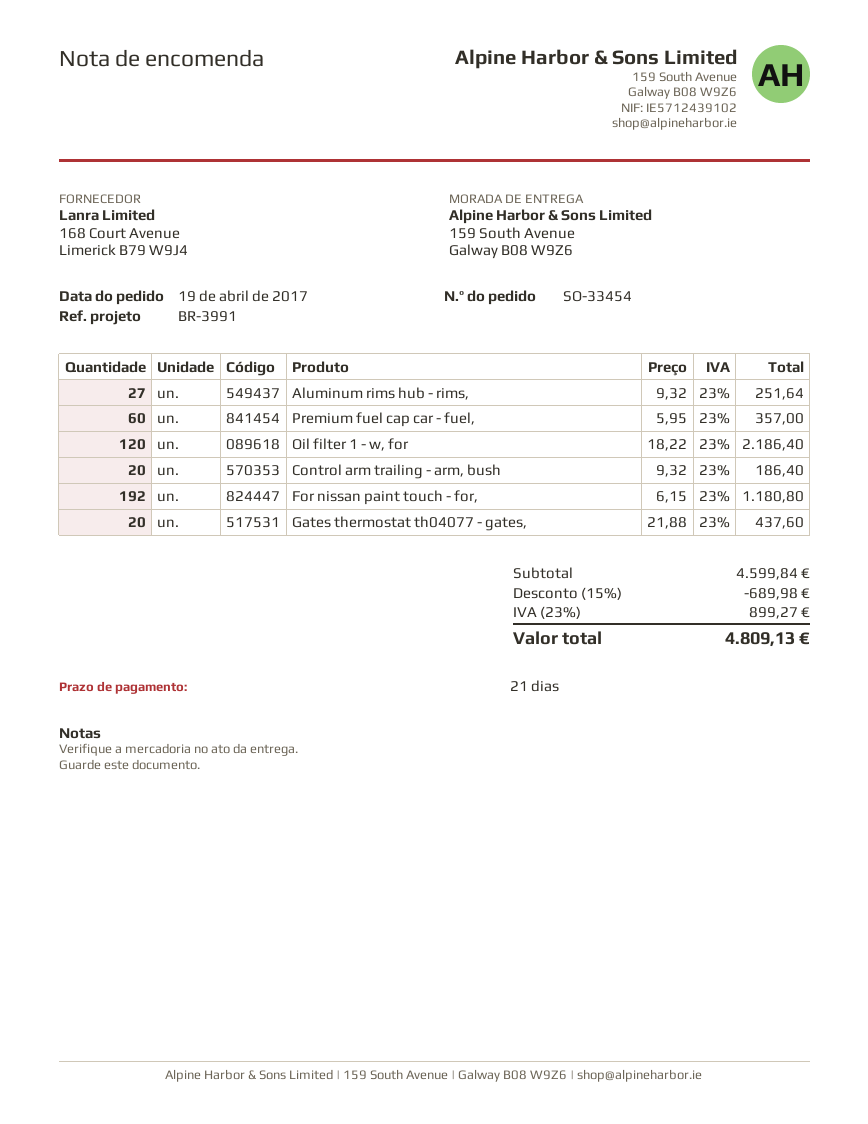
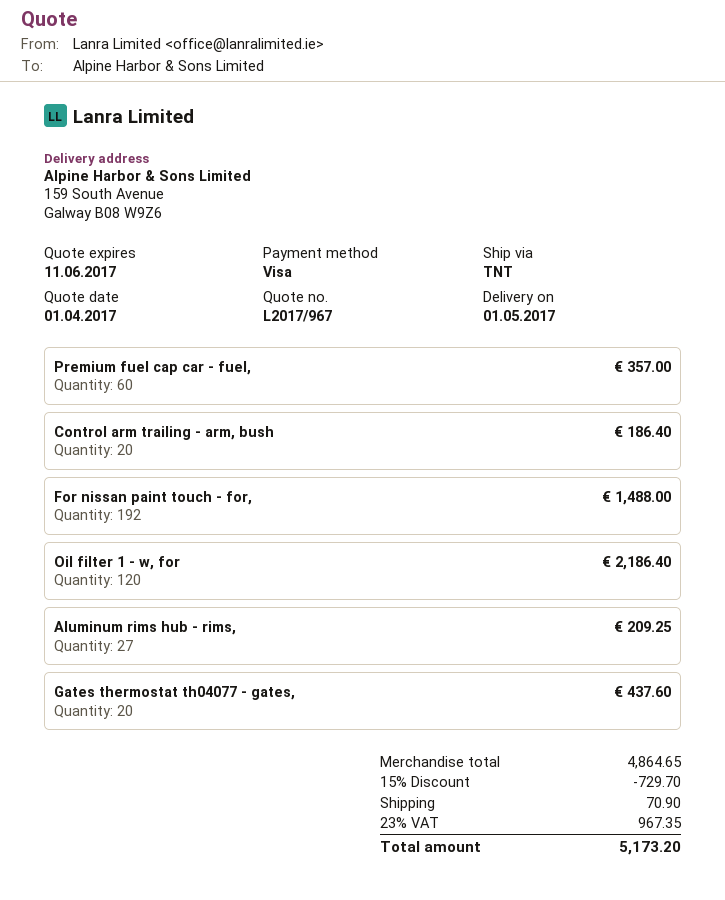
Aluminum rims hub - rims,: 27 for 251.64 -> 27 for 209.25
For nissan paint touch - for,: 192 for 1180.80 -> 192 for 1488.00
subtotal: 4599.84 -> 4864.65
discount: 15% = 689.98 -> 15% = 729.70
shipping: none -> 70.90
tax: 23% = 899.27 -> 23% = 967.35
total: 4809.13 -> 5173.20

